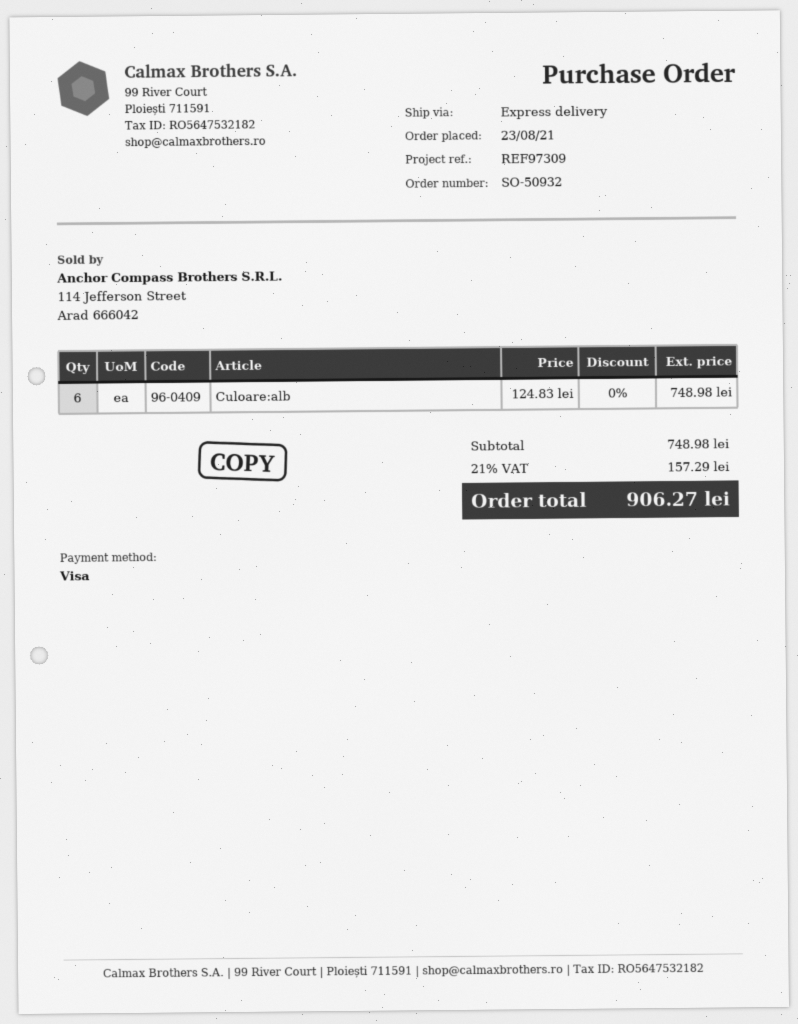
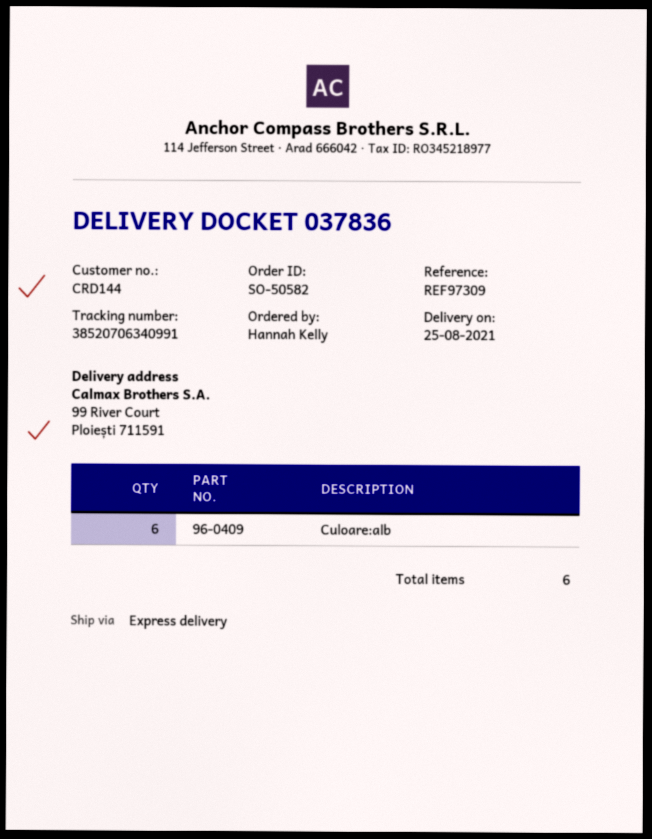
order number: SO-50932 -> SO-50582

